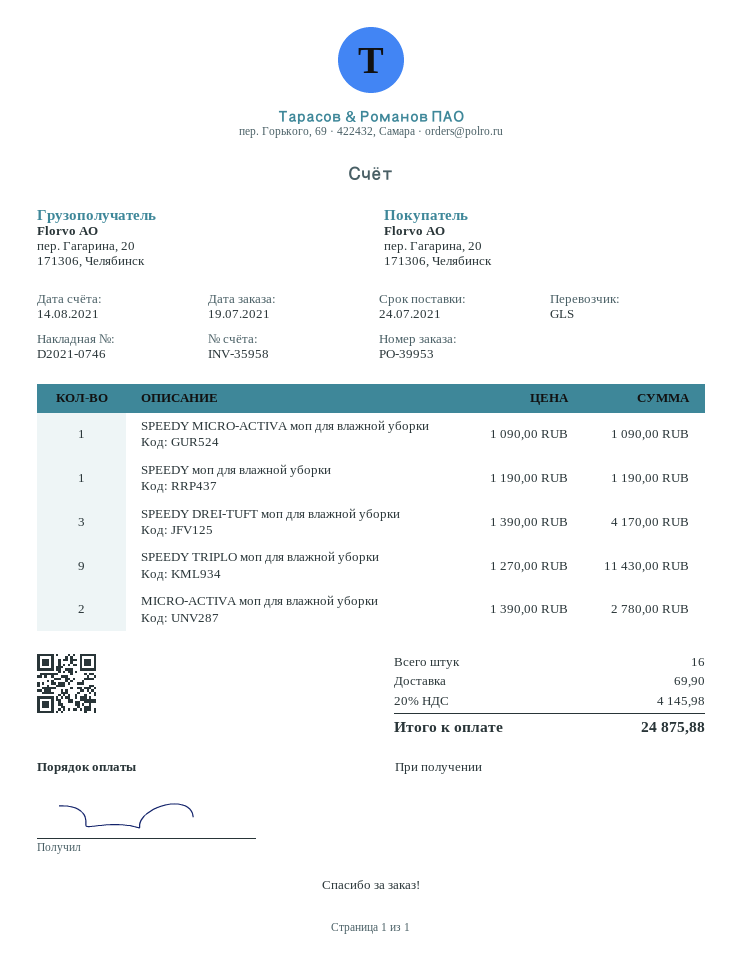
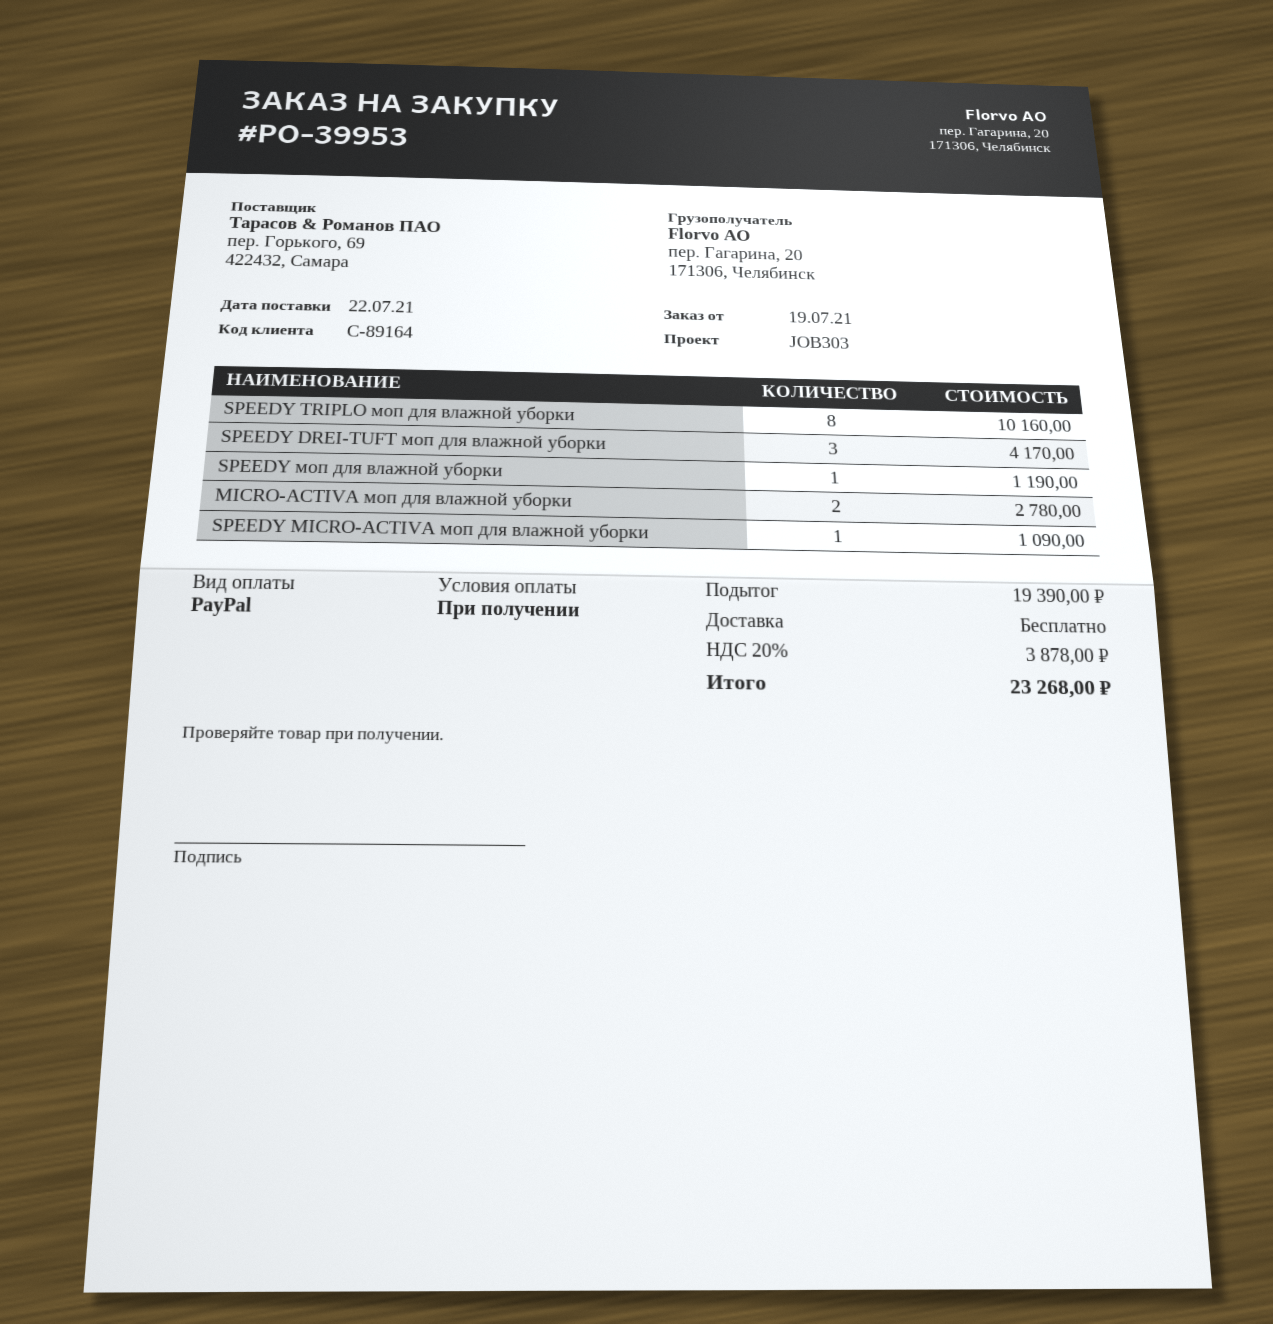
delivery date: 2021-07-24 -> 2021-07-22
SPEEDY TRIPLO моп для влажной уборки: 9 for 11430.00 -> 8 for 10160.00
shipping: 69.90 -> 0.00
tax: 20% = 4145.98 -> 20% = 3878.00
total: 24875.88 -> 23268.00

